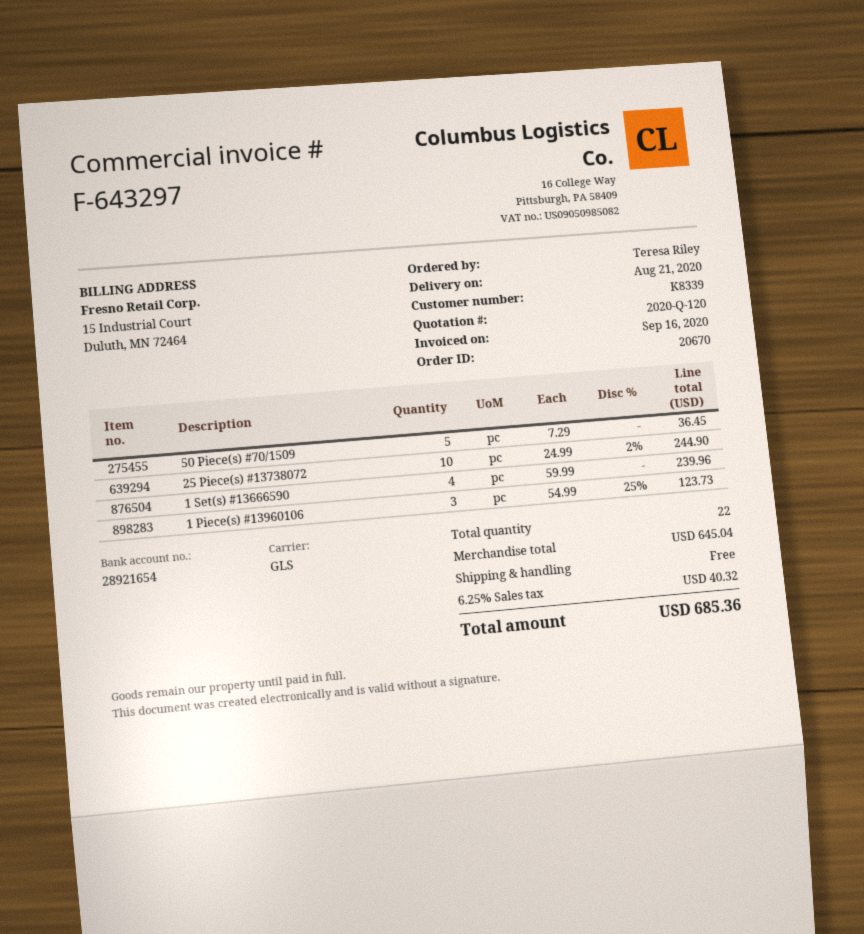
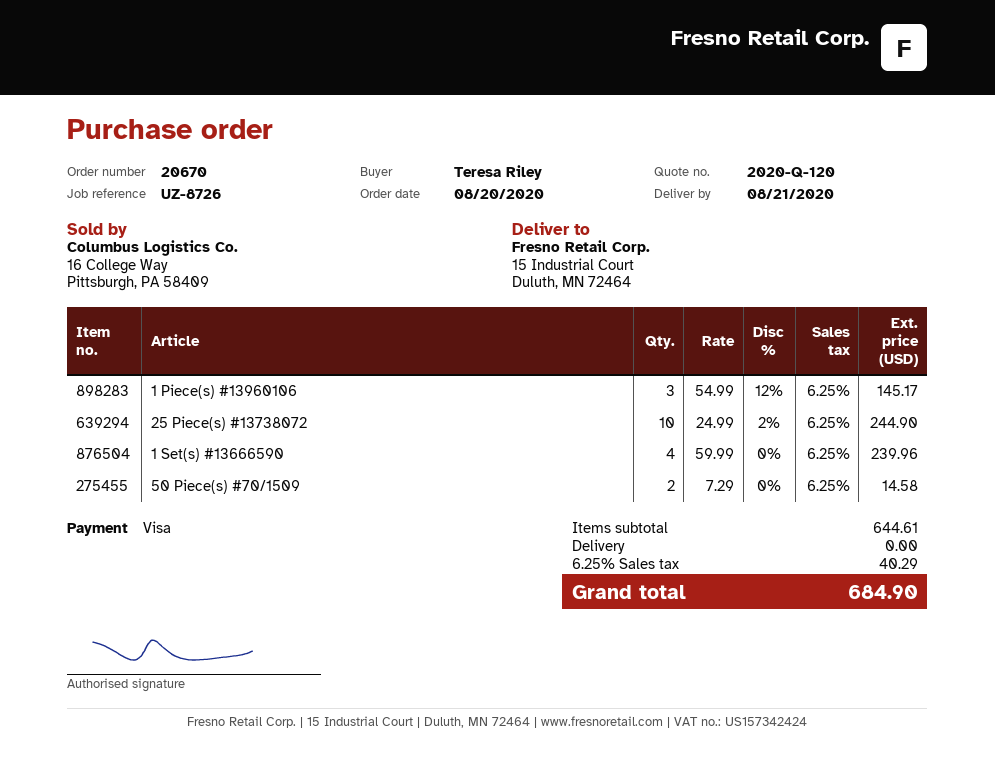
50 Piece(s) #70/1509: 5 x 7.29 = 36.45 -> 2 x 7.29 = 14.58
1 Piece(s) #13960106: 3 x 54.99 - 25% = 123.73 -> 3 x 54.99 - 12% = 145.17
subtotal: 645.04 -> 644.61
tax: 6.25% = 40.32 -> 6.25% = 40.29
total: 685.36 -> 684.90

